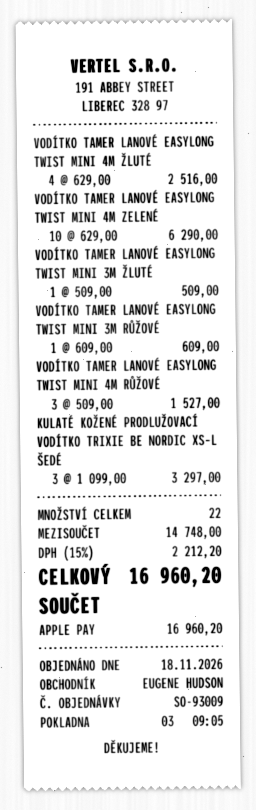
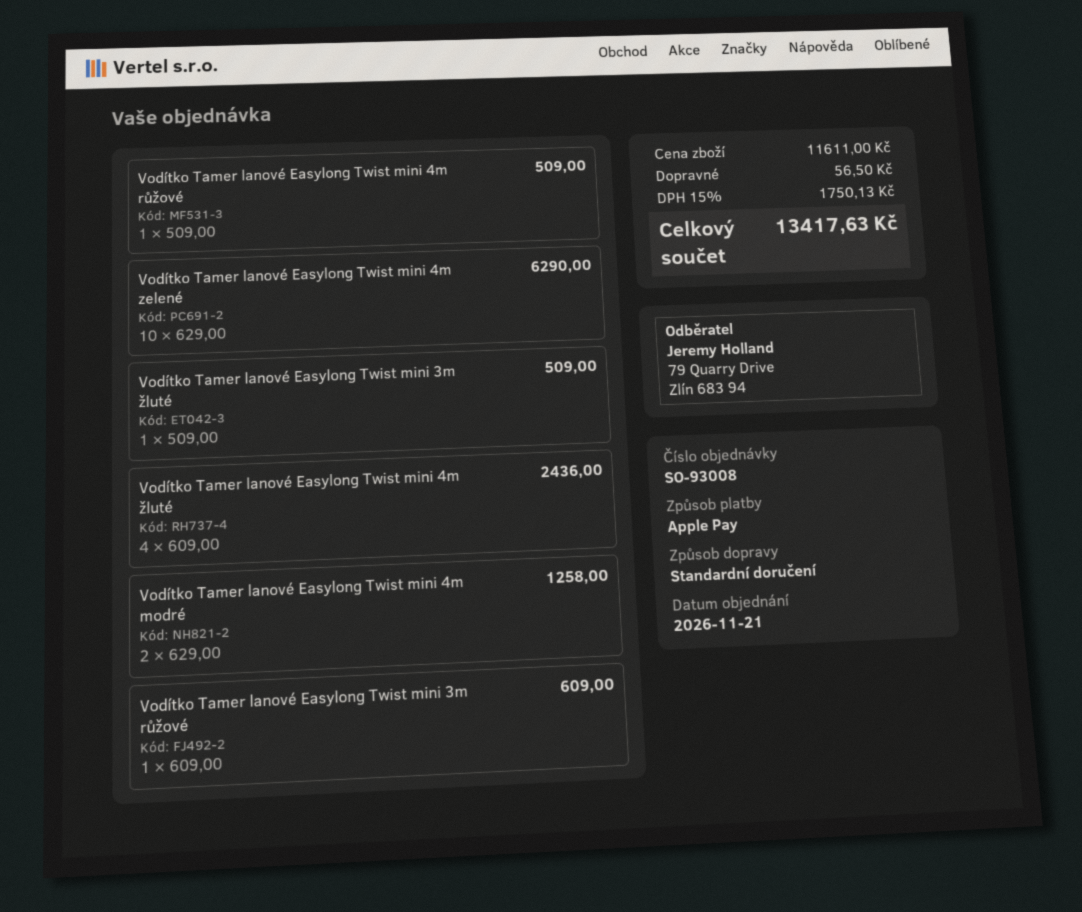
order number: SO-93009 -> SO-93008
order date: 2026-11-18 -> 2026-11-21
VODÍTKO TAMER LANOVÉ EASYLONG TWIST MINI 4M ŽLUTÉ: 4 x 629.00 = 2516.00 -> 4 x 609.00 = 2436.00
VODÍTKO TAMER LANOVÉ EASYLONG TWIST MINI 4M RŮŽOVÉ: 3 x 509.00 = 1527.00 -> 1 x 509.00 = 509.00
KULATÉ KOŽENÉ PRODLUŽOVACÍ VODÍTKO TRIXIE BE NORDIC XS–L ŠEDÉ: 3 x 1099.00 = 3297.00 -> none
Vodítko Tamer lanové Easylong Twist mini 4m modré: none -> 2 x 629.00 = 1258.00
subtotal: 14748.00 -> 11611.00
shipping: none -> 56.50
tax: 15% = 2212.20 -> 15% = 1750.13
total: 16960.20 -> 13417.63

